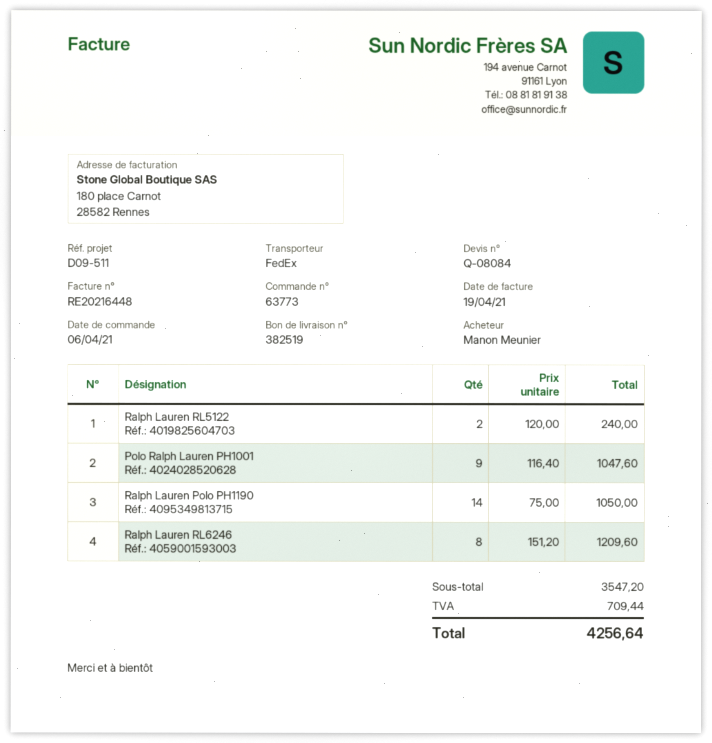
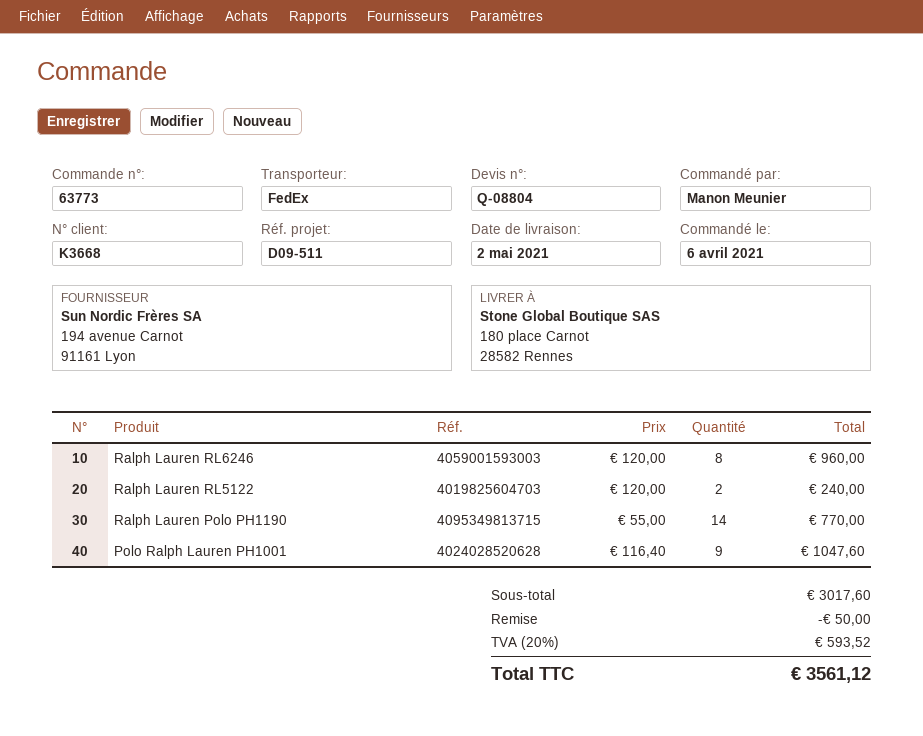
quote number: Q-08084 -> Q-08804
Ralph Lauren Polo PH1190: 14 x 75.00 = 1050.00 -> 14 x 55.00 = 770.00
Ralph Lauren RL6246: 8 x 151.20 = 1209.60 -> 8 x 120.00 = 960.00
subtotal: 3547.20 -> 3017.60
discount: none -> 50.00
tax: 709.44 -> 593.52
total: 4256.64 -> 3561.12

